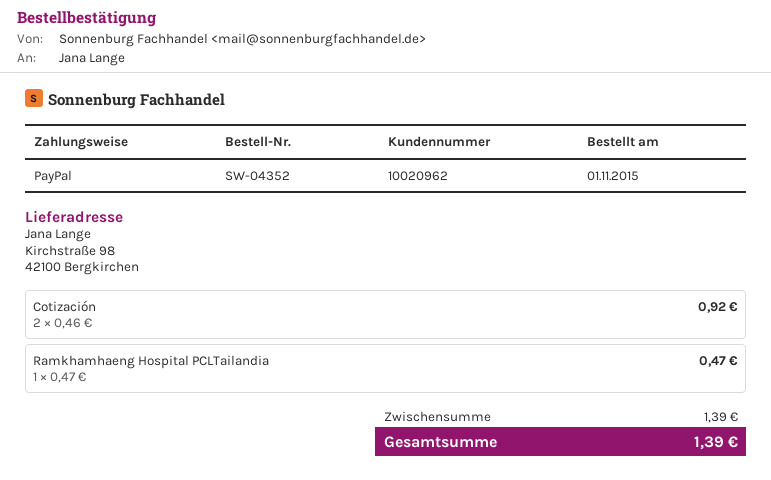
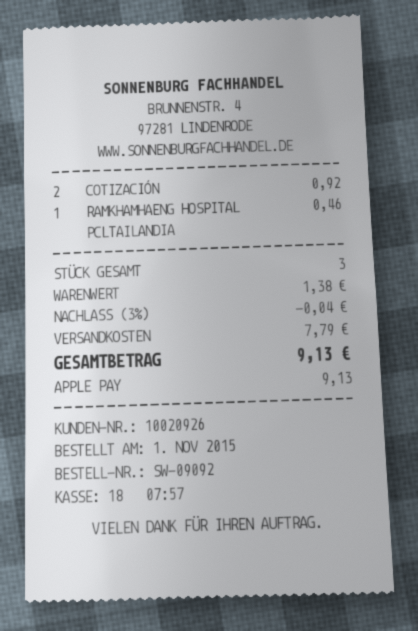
order number: SW-04352 -> SW-09092
customer number: 10020962 -> 10020926
payment method: PayPal -> Apple Pay
Ramkhamhaeng Hospital PCLTailandia: 1 for 0.47 -> 1 for 0.46
subtotal: 1.39 -> 1.38
discount: none -> 3% = 0.04
shipping: none -> 7.79
total: 1.39 -> 9.13

